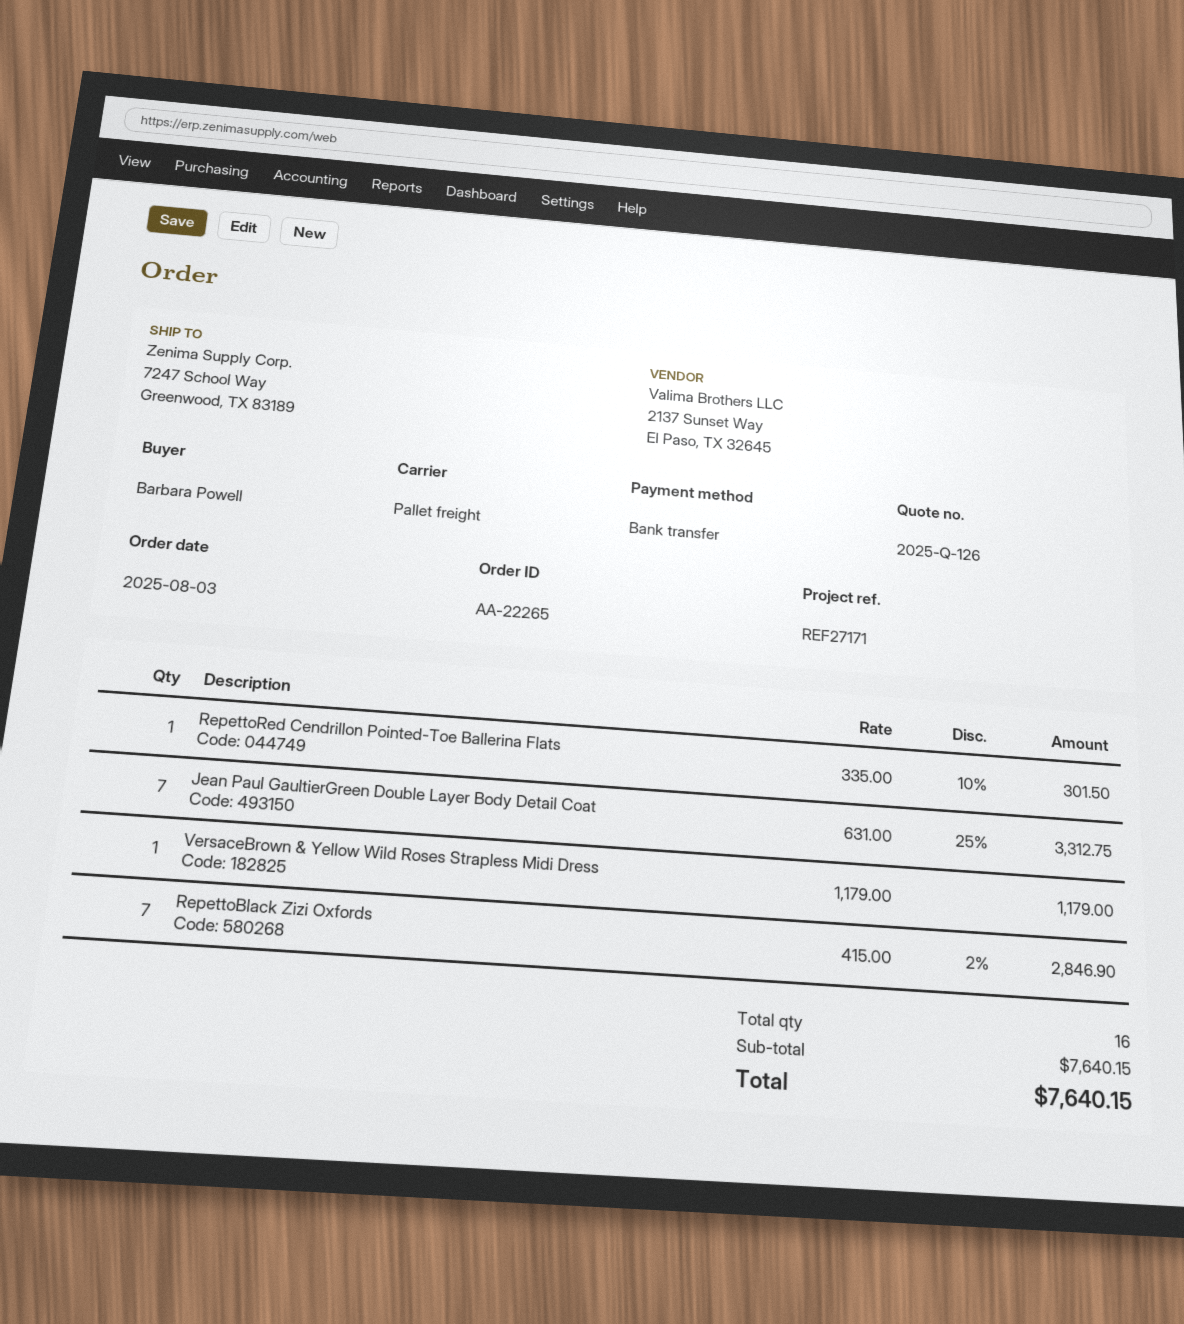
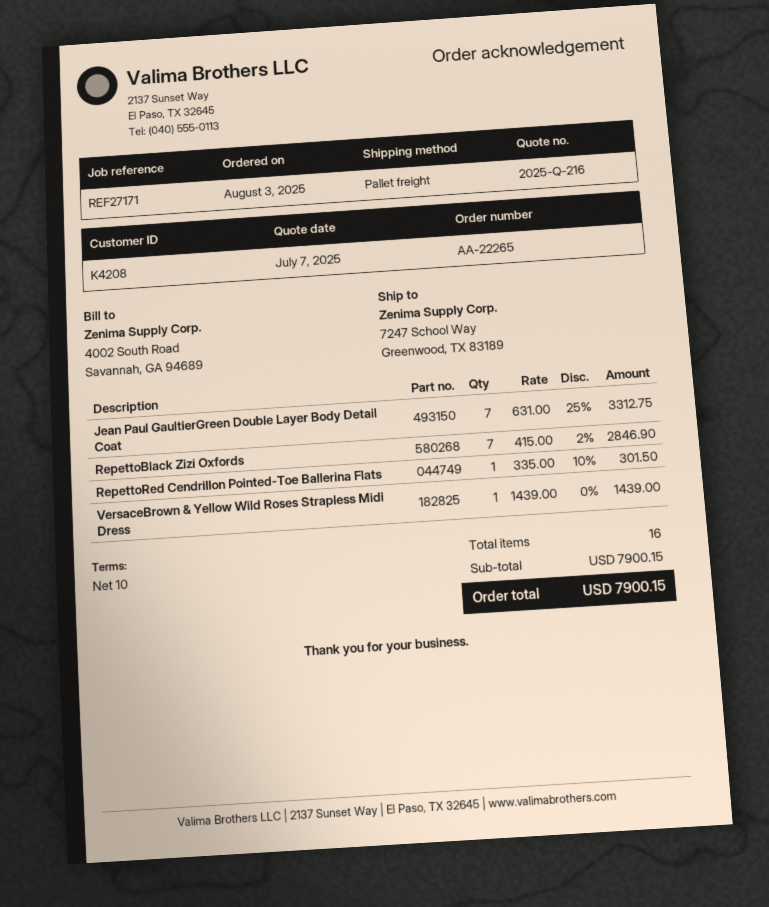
quote number: 2025-Q-126 -> 2025-Q-216
VersaceBrown & Yellow Wild Roses Strapless Midi Dress: 1 x 1179.00 = 1179.00 -> 1 x 1439.00 = 1439.00
subtotal: 7640.15 -> 7900.15
total: 7640.15 -> 7900.15

